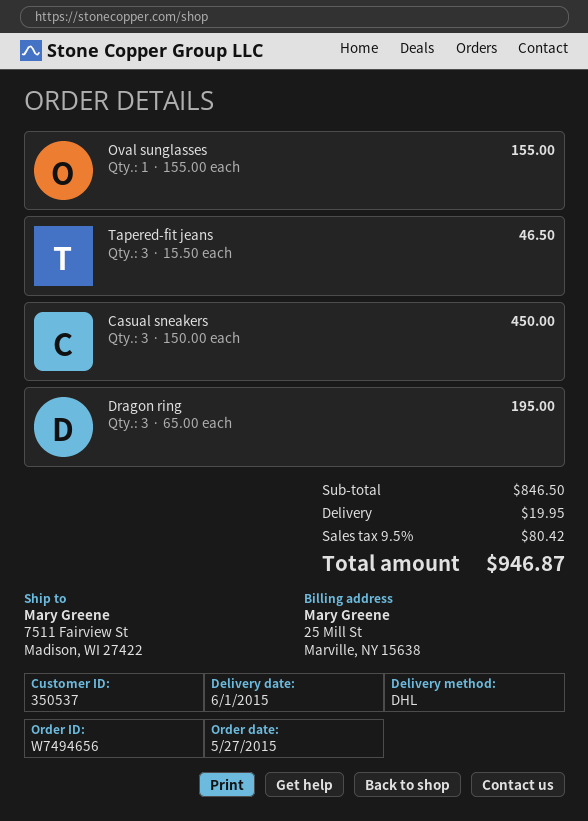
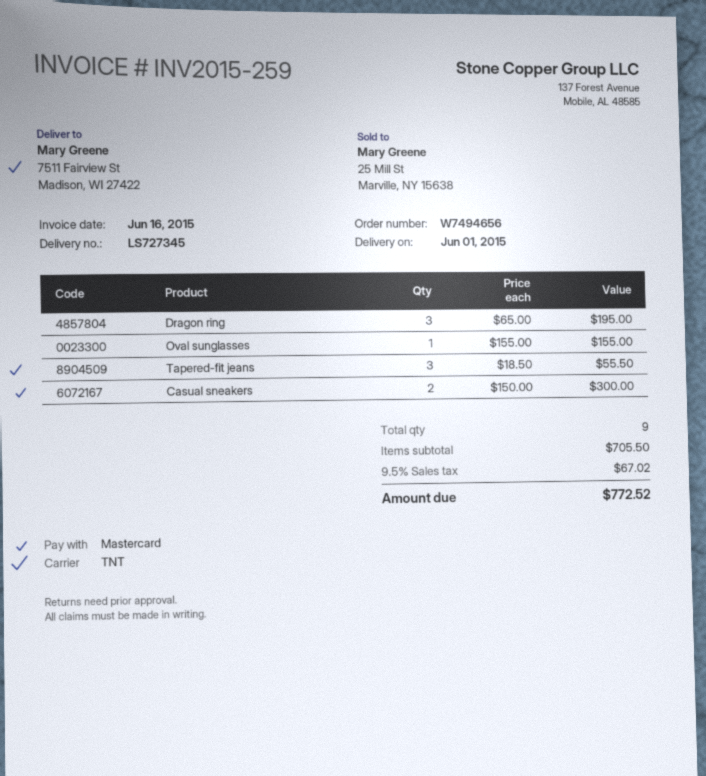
shipping method: DHL -> TNT
Tapered-fit jeans: 3 x 15.50 = 46.50 -> 3 x 18.50 = 55.50
Casual sneakers: 3 x 150.00 = 450.00 -> 2 x 150.00 = 300.00
subtotal: 846.50 -> 705.50
shipping: 19.95 -> none
tax: 9.5% = 80.42 -> 9.5% = 67.02
total: 946.87 -> 772.52

